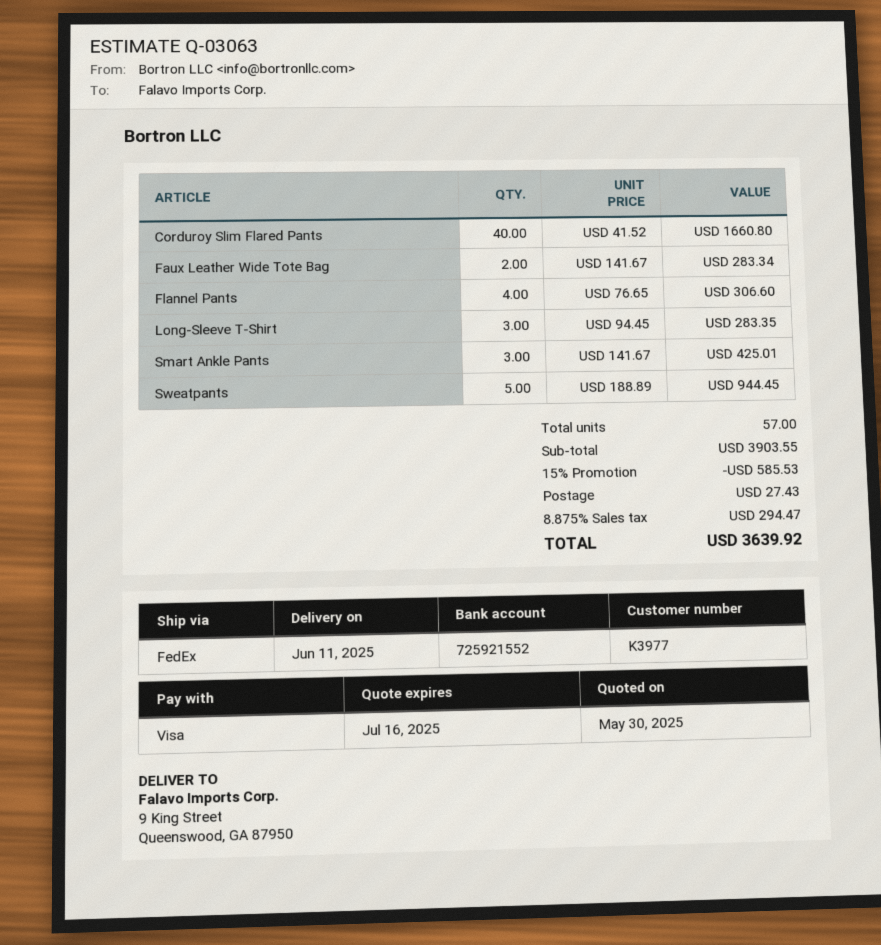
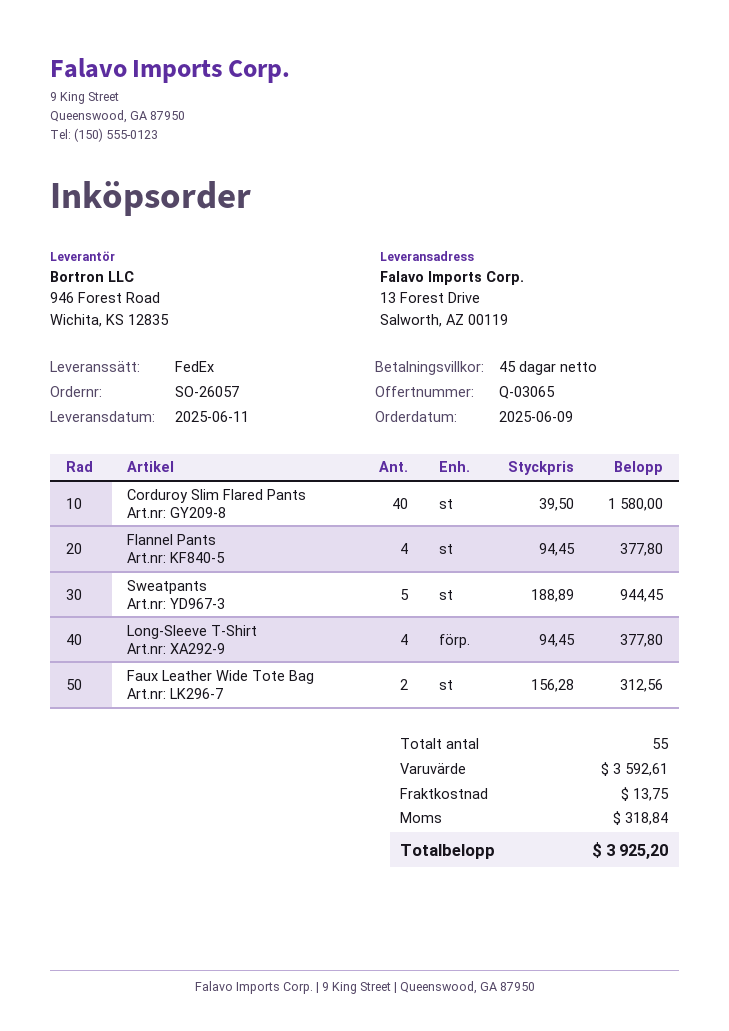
quote number: Q-03063 -> Q-03065
ship to: 9 King Street, Queenswood, GA 87950 -> 13 Forest Drive, Salworth, AZ 00119
Corduroy Slim Flared Pants: 40 x 41.52 = 1660.80 -> 40 x 39.50 = 1580.00
Faux Leather Wide Tote Bag: 2 x 141.67 = 283.34 -> 2 x 156.28 = 312.56
Flannel Pants: 4 x 76.65 = 306.60 -> 4 x 94.45 = 377.80
Long-Sleeve T-Shirt: 3 x 94.45 = 283.35 -> 4 x 94.45 = 377.80
Smart Ankle Pants: 3 x 141.67 = 425.01 -> none
total quantity: 57 -> 55
subtotal: 3903.55 -> 3592.61
discount: 15% = 585.53 -> none
shipping: 27.43 -> 13.75
tax: 294.47 -> 318.84
total: 3639.92 -> 3925.20

